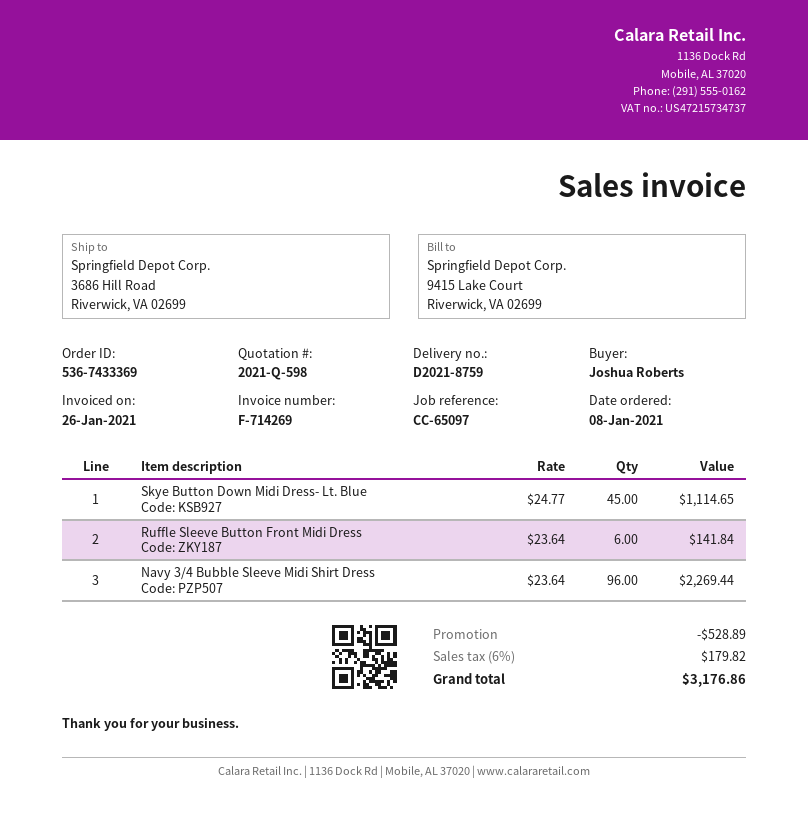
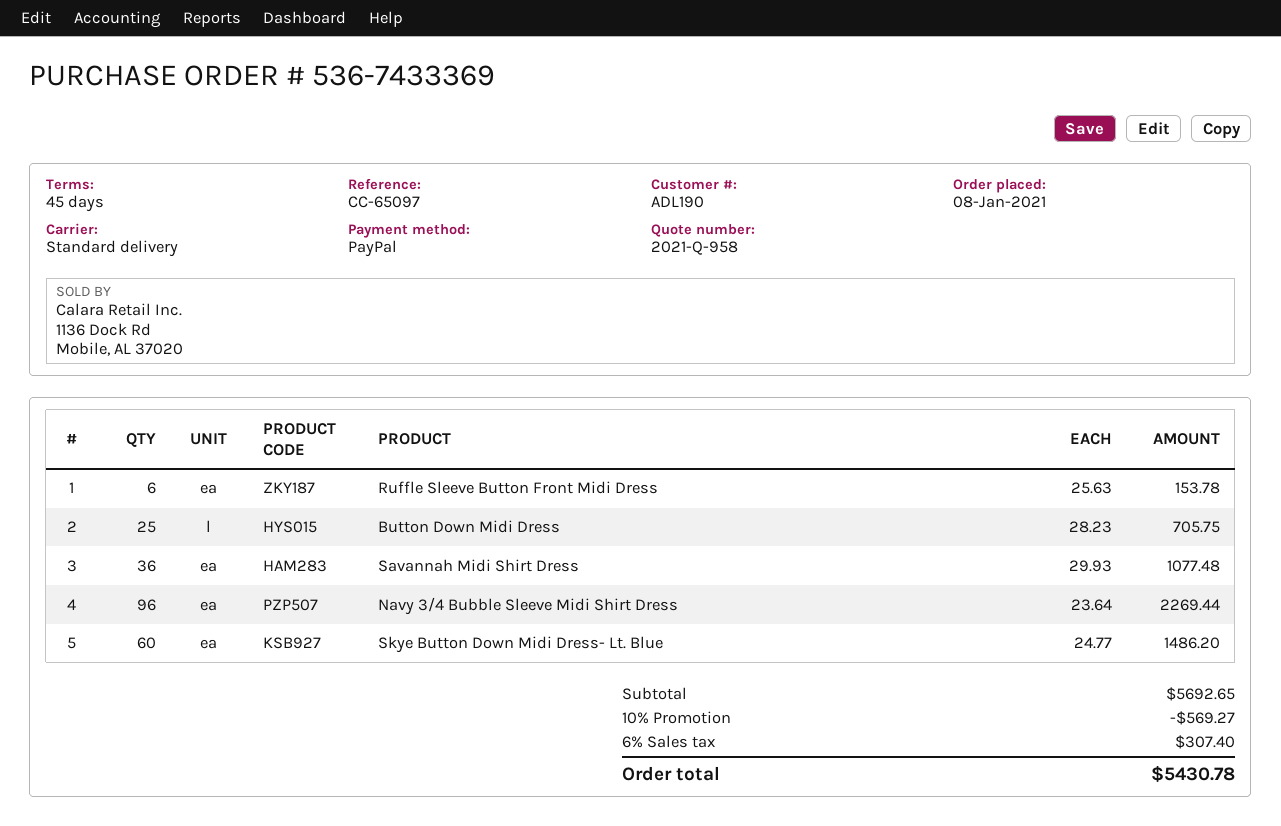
quote number: 2021-Q-598 -> 2021-Q-958
Skye Button Down Midi Dress- Lt. Blue: 45 x 24.77 = 1114.65 -> 60 x 24.77 = 1486.20
Ruffle Sleeve Button Front Midi Dress: 6 x 23.64 = 141.84 -> 6 x 25.63 = 153.78
Button Down Midi Dress: none -> 25 x 28.23 = 705.75
Savannah Midi Shirt Dress: none -> 36 x 29.93 = 1077.48
discount: 528.89 -> 569.27
tax: 6% = 179.82 -> 6% = 307.40
total: 3176.86 -> 5430.78

